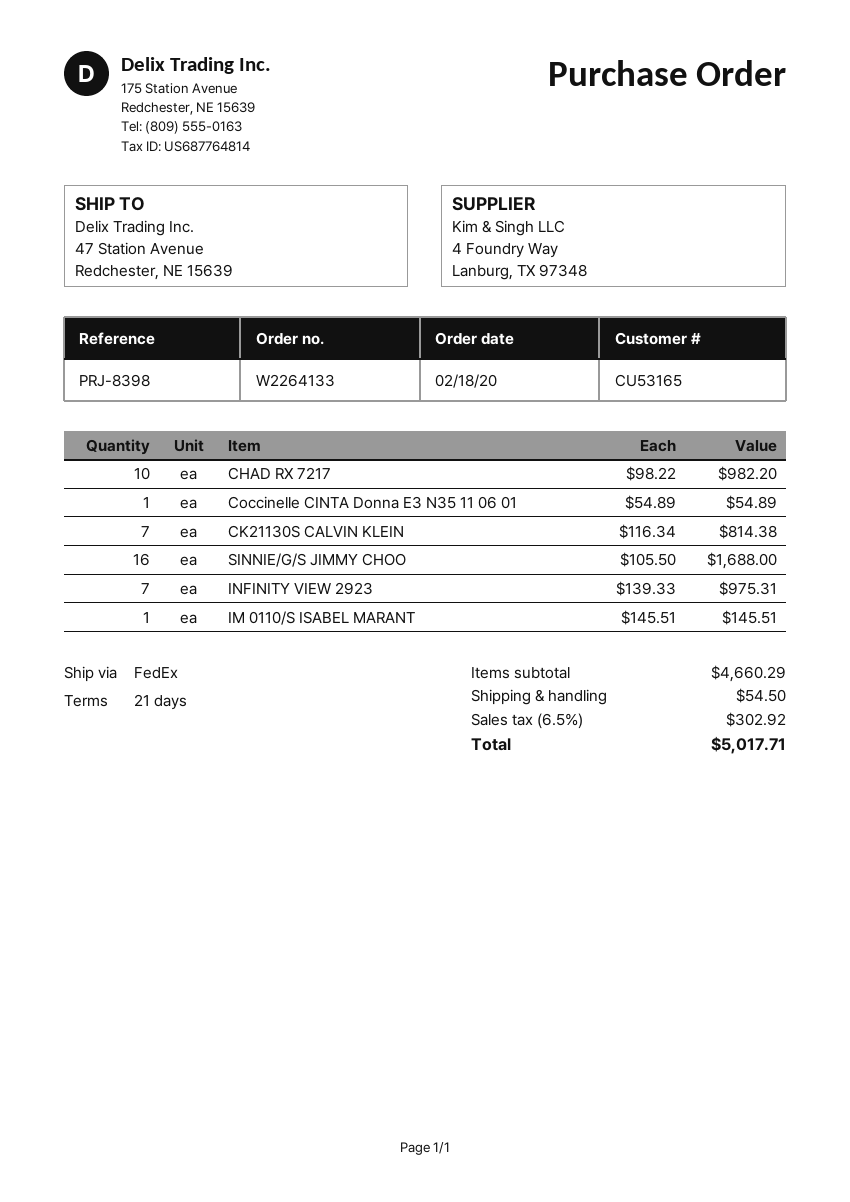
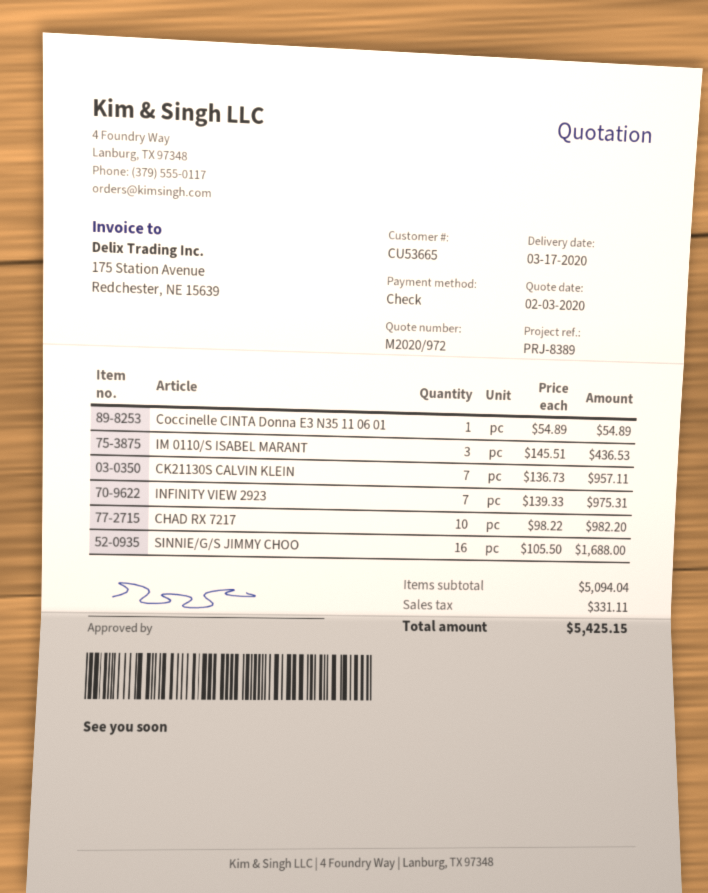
customer number: CU53165 -> CU53665
reference: PRJ-8398 -> PRJ-8389
CK21130S CALVIN KLEIN: 7 x 116.34 = 814.38 -> 7 x 136.73 = 957.11
IM 0110/S ISABEL MARANT: 1 x 145.51 = 145.51 -> 3 x 145.51 = 436.53
subtotal: 4660.29 -> 5094.04
shipping: 54.50 -> none
tax: 302.92 -> 331.11
total: 5017.71 -> 5425.15

